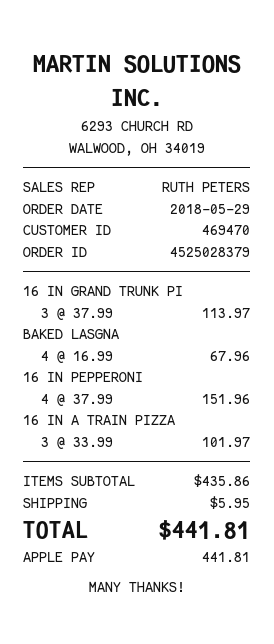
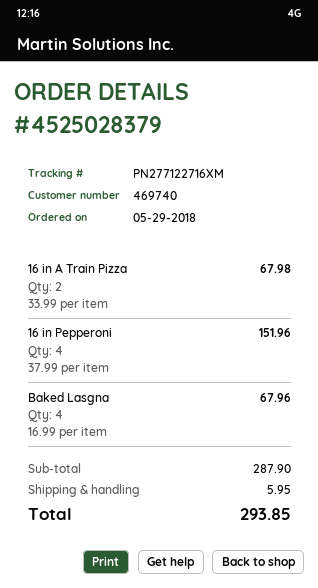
customer number: 469470 -> 469740
16 IN GRAND TRUNK PI: 3 x 37.99 = 113.97 -> none
16 IN A TRAIN PIZZA: 3 x 33.99 = 101.97 -> 2 x 33.99 = 67.98
subtotal: 435.86 -> 287.90
total: 441.81 -> 293.85

